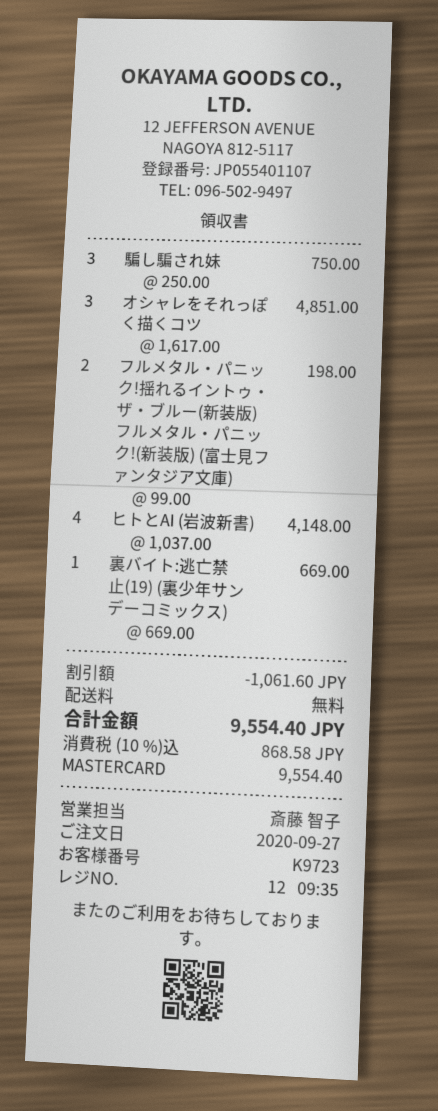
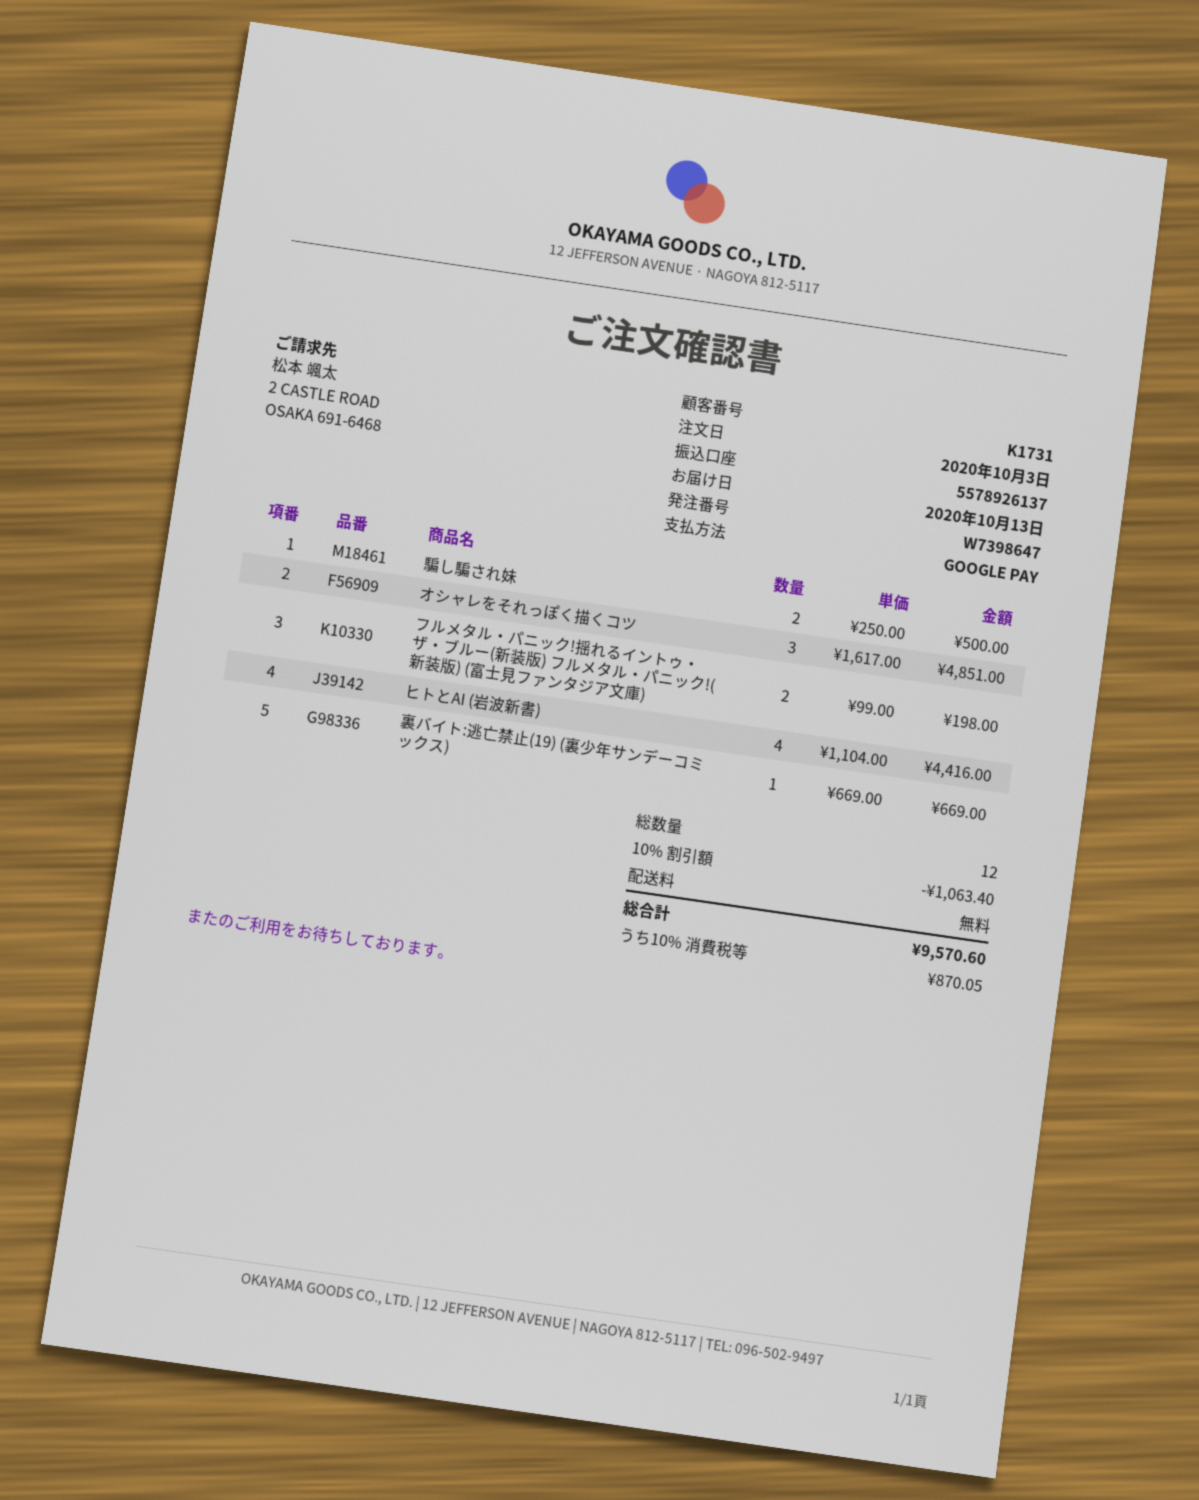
order date: 2020-09-27 -> 2020-10-03
customer number: K9723 -> K1731
payment method: Mastercard -> Google Pay
騙し騙され妹: 3 x 250.00 = 750.00 -> 2 x 250.00 = 500.00
ヒトとAI (岩波新書): 4 x 1037.00 = 4148.00 -> 4 x 1104.00 = 4416.00
discount: 1061.60 -> 1063.40
tax: 10% = 868.58 -> 10% = 870.05
total: 9554.40 -> 9570.60

